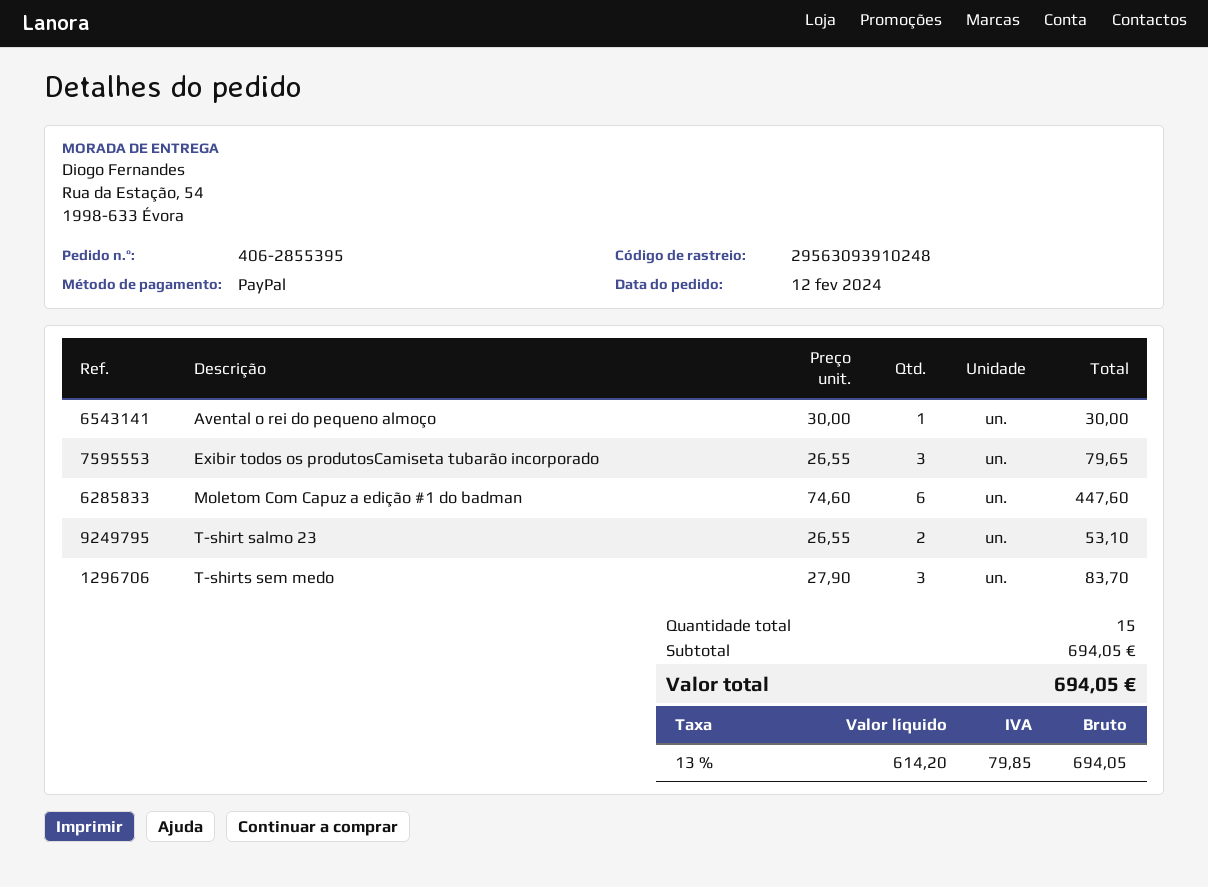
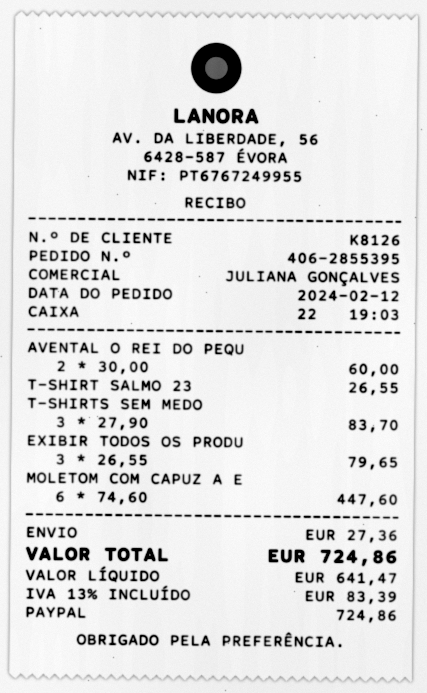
Avental o rei do pequeno almoço: 1 x 30.00 = 30.00 -> 2 x 30.00 = 60.00
T-shirt salmo 23: 2 x 26.55 = 53.10 -> 1 x 26.55 = 26.55
shipping: none -> 27.36
net: 614.20 -> 641.47
tax: 13% = 79.85 -> 13% = 83.39
total: 694.05 -> 724.86

